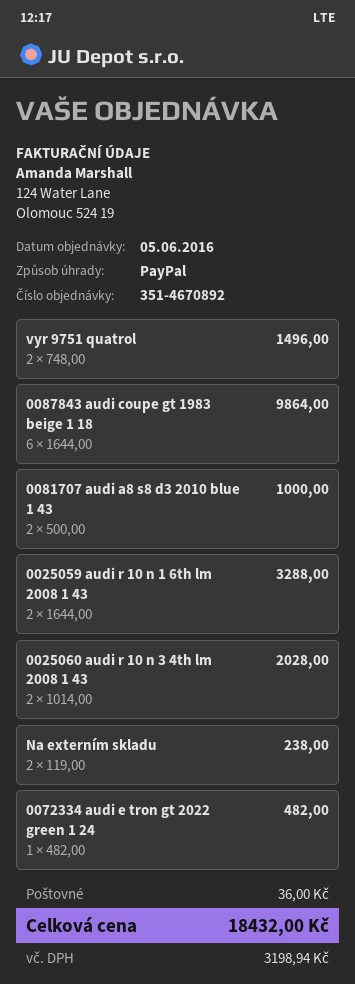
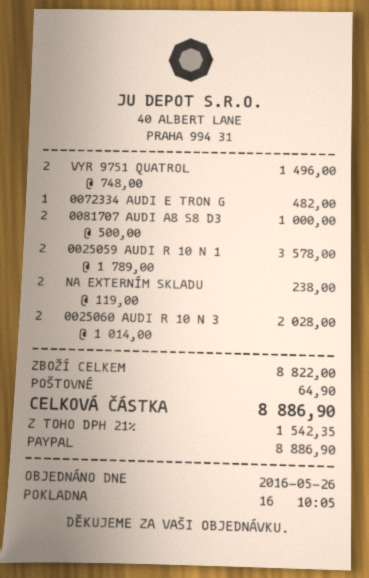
order date: 2016-06-05 -> 2016-05-26
0087843 audi coupe gt 1983 beige 1 18: 6 x 1644.00 = 9864.00 -> none
0025059 audi r 10 n 1 6th lm 2008 1 43: 2 x 1644.00 = 3288.00 -> 2 x 1789.00 = 3578.00
shipping: 36.00 -> 64.90
tax: 3198.94 -> 1542.35
total: 18432.00 -> 8886.90

